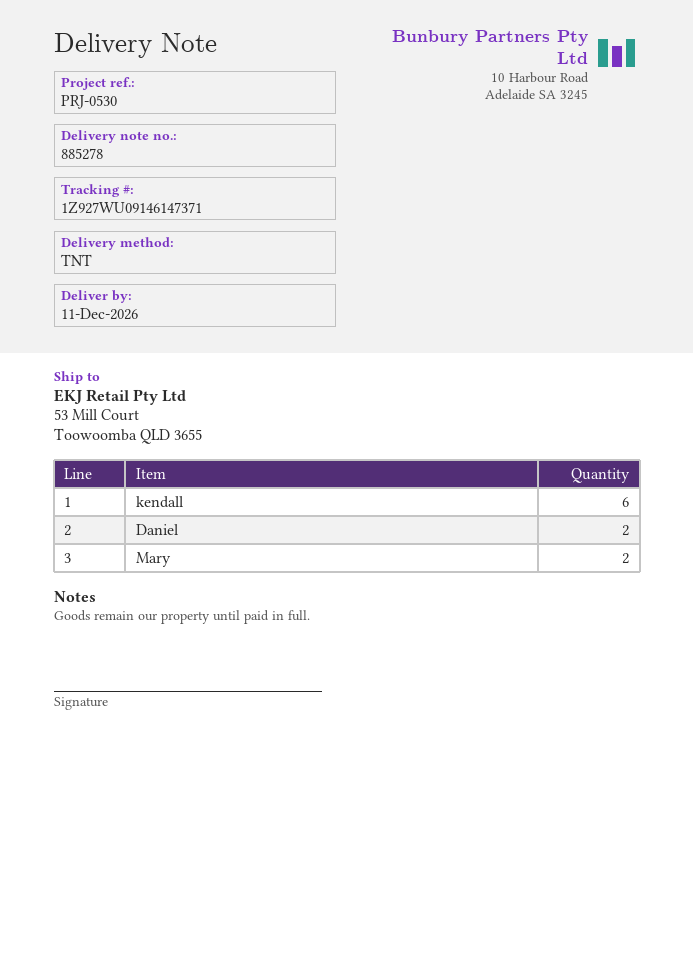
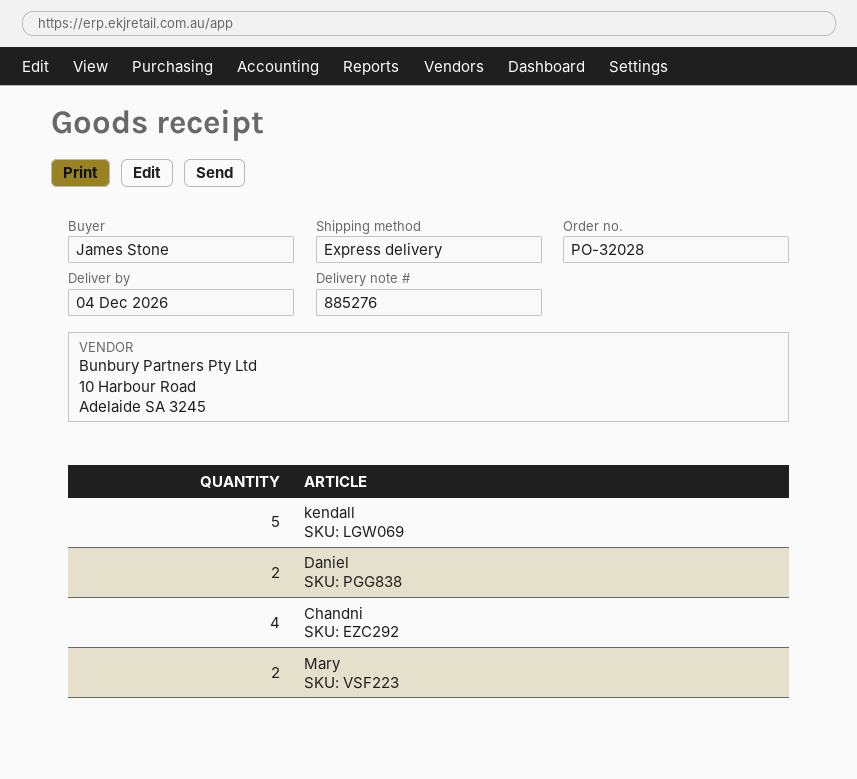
delivery note number: 885278 -> 885276
delivery date: 2026-12-11 -> 2026-12-04
shipping method: TNT -> express
kendall: 6 -> 5
Chandni: none -> 4

